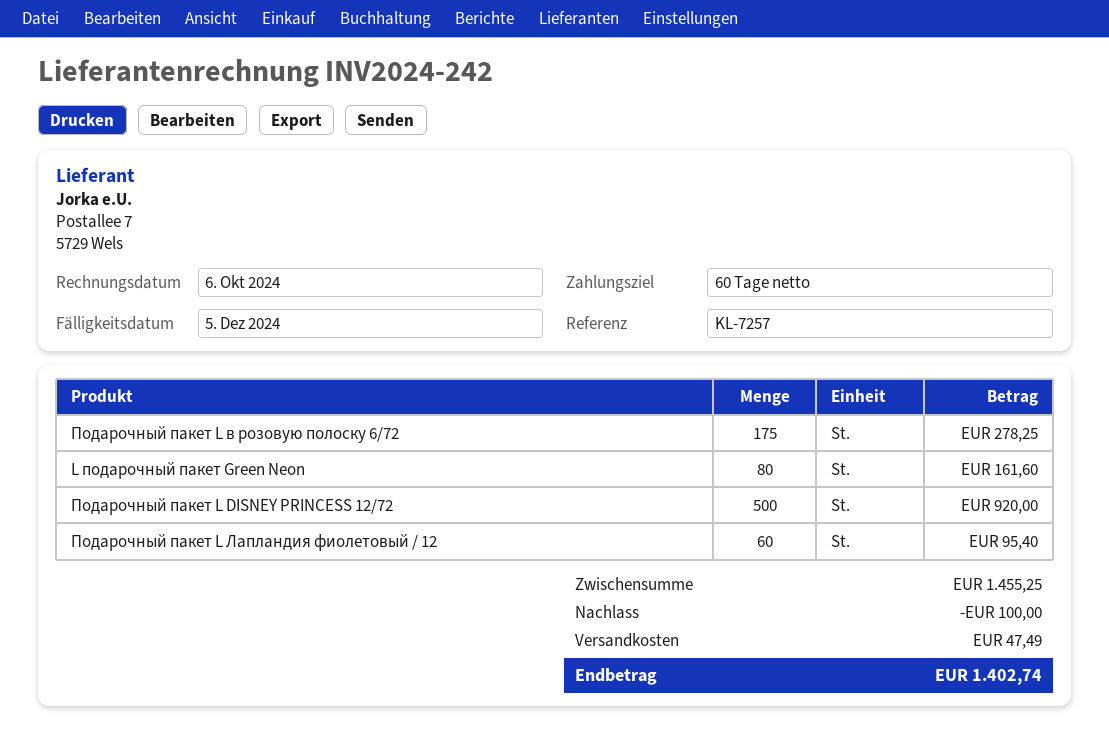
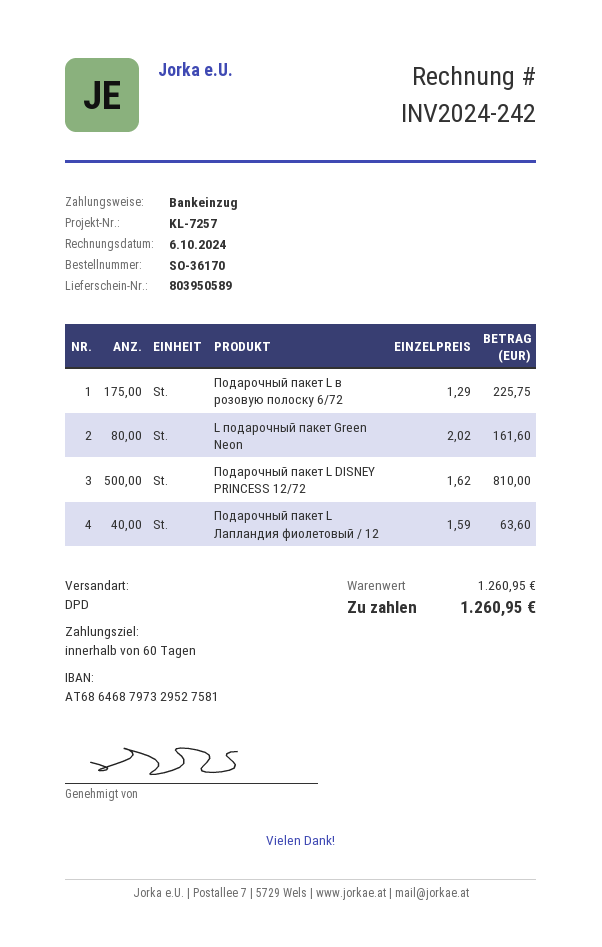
Подарочный пакет L в розовую полоску 6/72: 175 for 278.25 -> 175 for 225.75
Подарочный пакет L DISNEY PRINCESS 12/72: 500 for 920.00 -> 500 for 810.00
Подарочный пакет L Лапландия фиолетовый / 12: 60 for 95.40 -> 40 for 63.60
subtotal: 1455.25 -> 1260.95
discount: 100.00 -> none
shipping: 47.49 -> none
total: 1402.74 -> 1260.95

